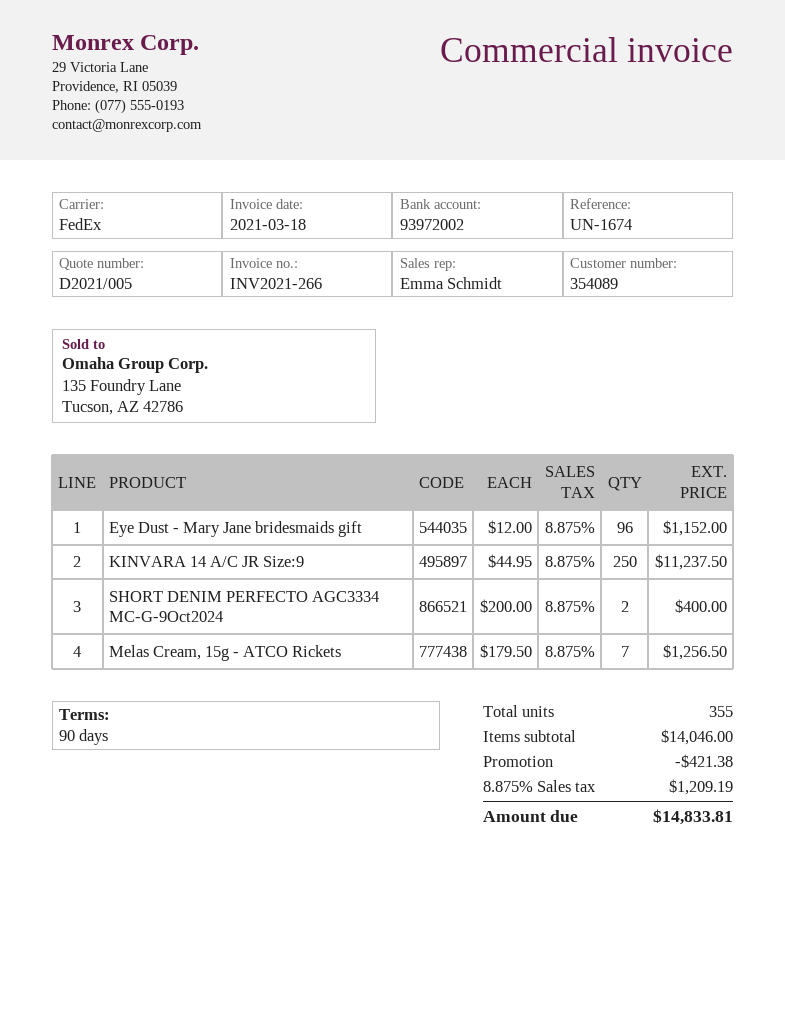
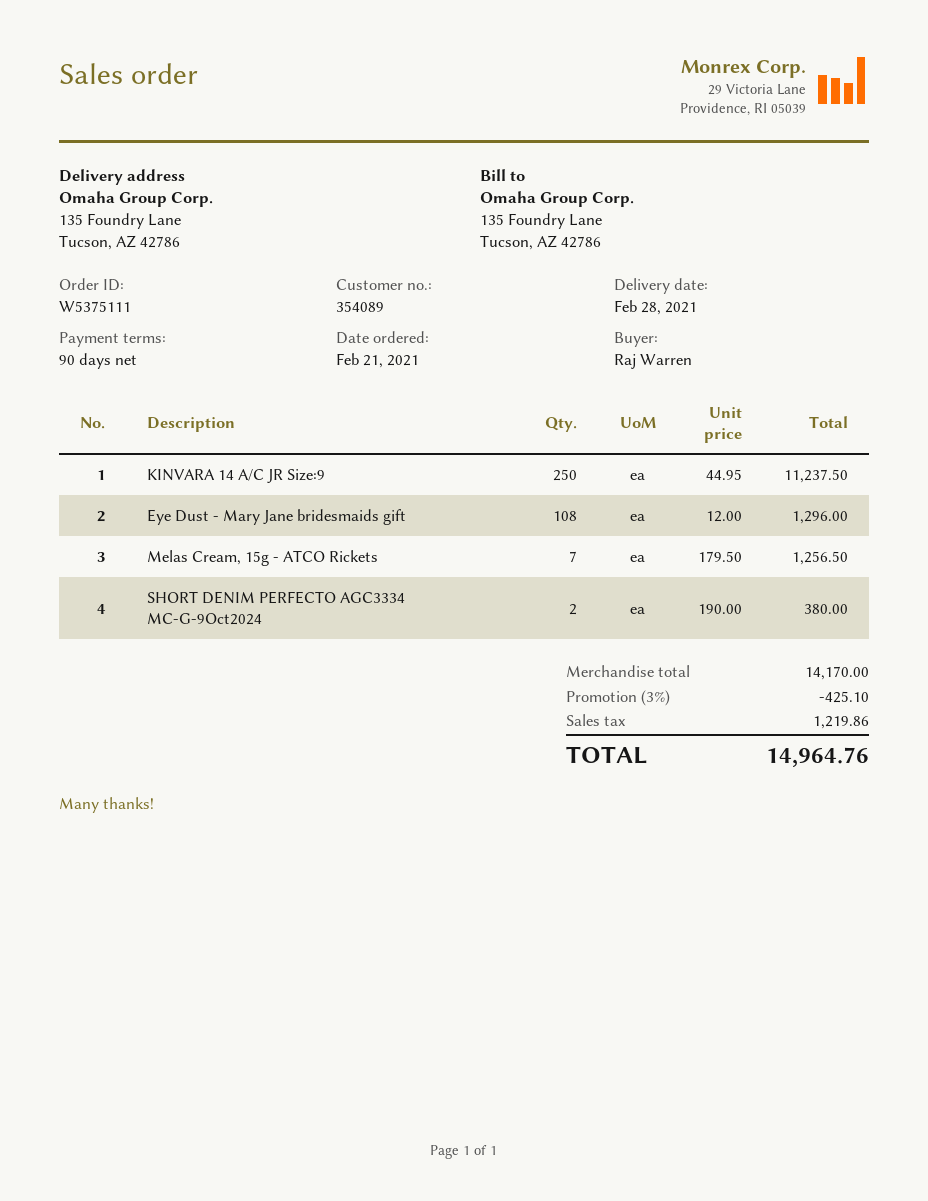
Eye Dust - Mary Jane bridesmaids gift: 96 x 12.00 = 1152.00 -> 108 x 12.00 = 1296.00
SHORT DENIM PERFECTO AGC3334 MC-G-9Oct2024: 2 x 200.00 = 400.00 -> 2 x 190.00 = 380.00
subtotal: 14046.00 -> 14170.00
discount: 421.38 -> 425.10
tax: 1209.19 -> 1219.86
total: 14833.81 -> 14964.76

